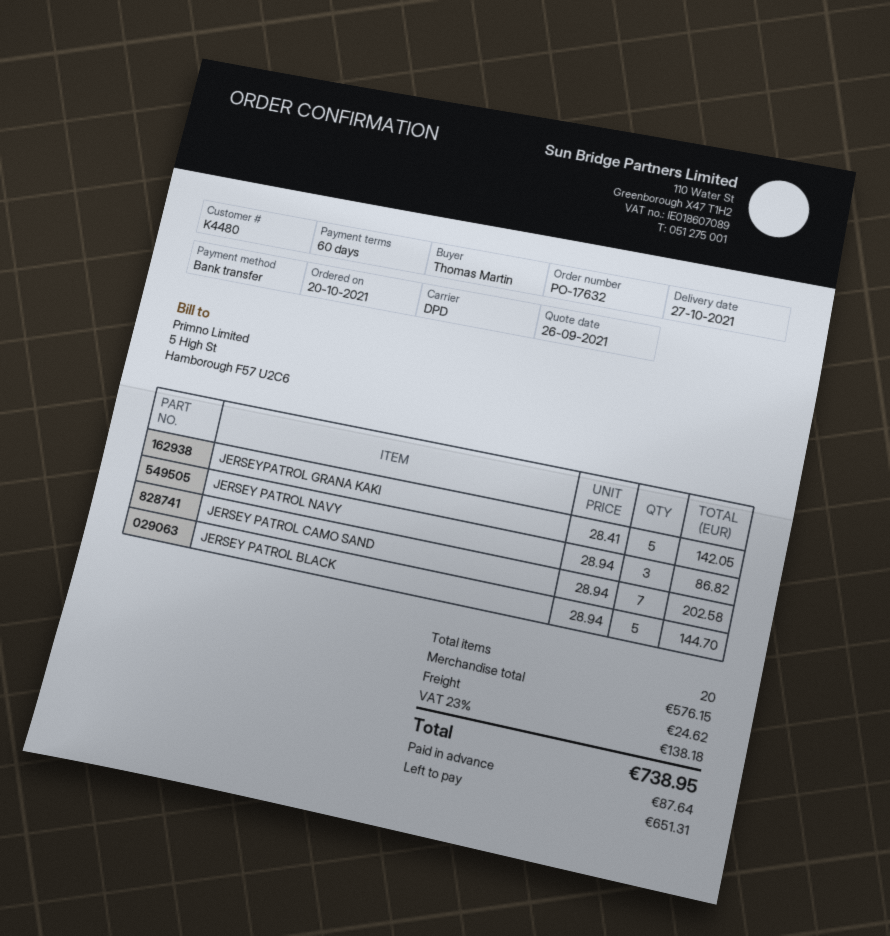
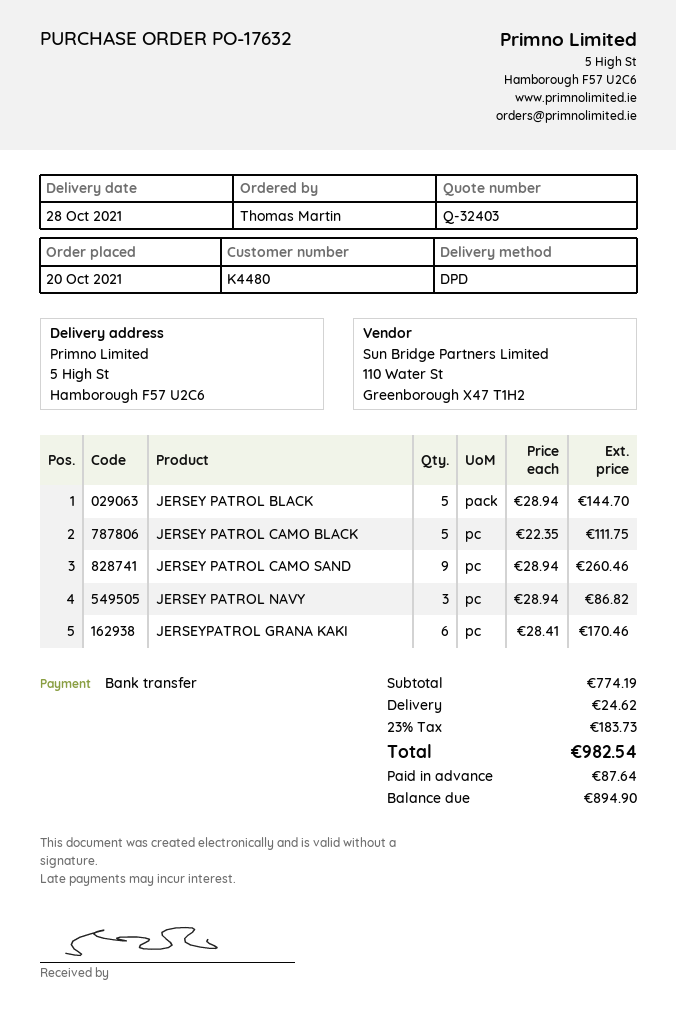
delivery date: 2021-10-27 -> 2021-10-28
JERSEYPATROL GRANA KAKI: 5 x 28.41 = 142.05 -> 6 x 28.41 = 170.46
JERSEY PATROL CAMO SAND: 7 x 28.94 = 202.58 -> 9 x 28.94 = 260.46
JERSEY PATROL CAMO BLACK: none -> 5 x 22.35 = 111.75
subtotal: 576.15 -> 774.19
tax: 23% = 138.18 -> 23% = 183.73
total: 738.95 -> 982.54
balance: 651.31 -> 894.90

